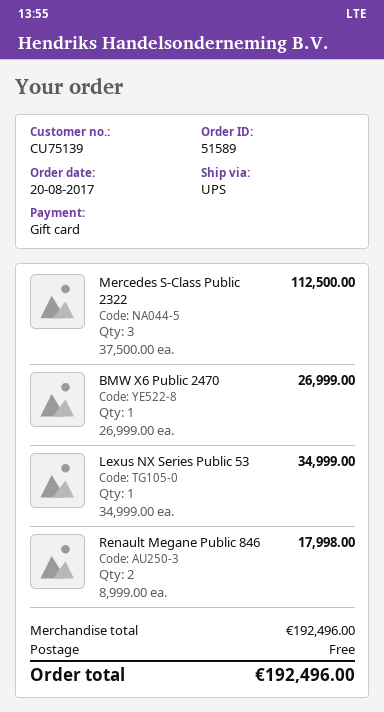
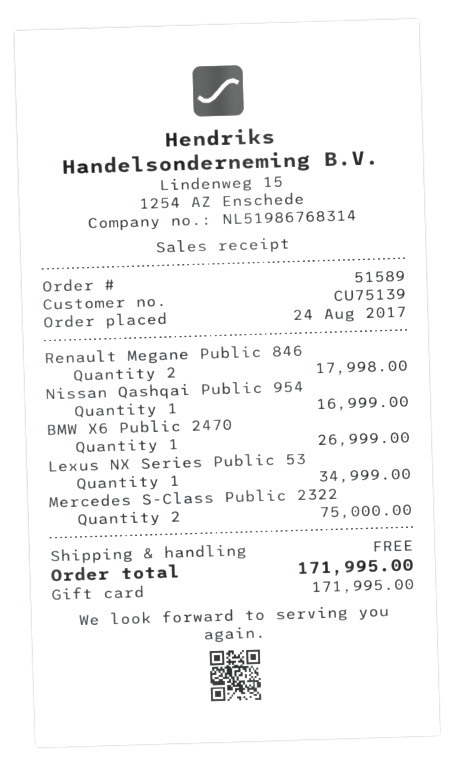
order date: 2017-08-20 -> 2017-08-24
Mercedes S-Class Public 2322: 3 for 112500.00 -> 2 for 75000.00
Nissan Qashqai Public 954: none -> 1 for 16999.00
total: 192496.00 -> 171995.00

